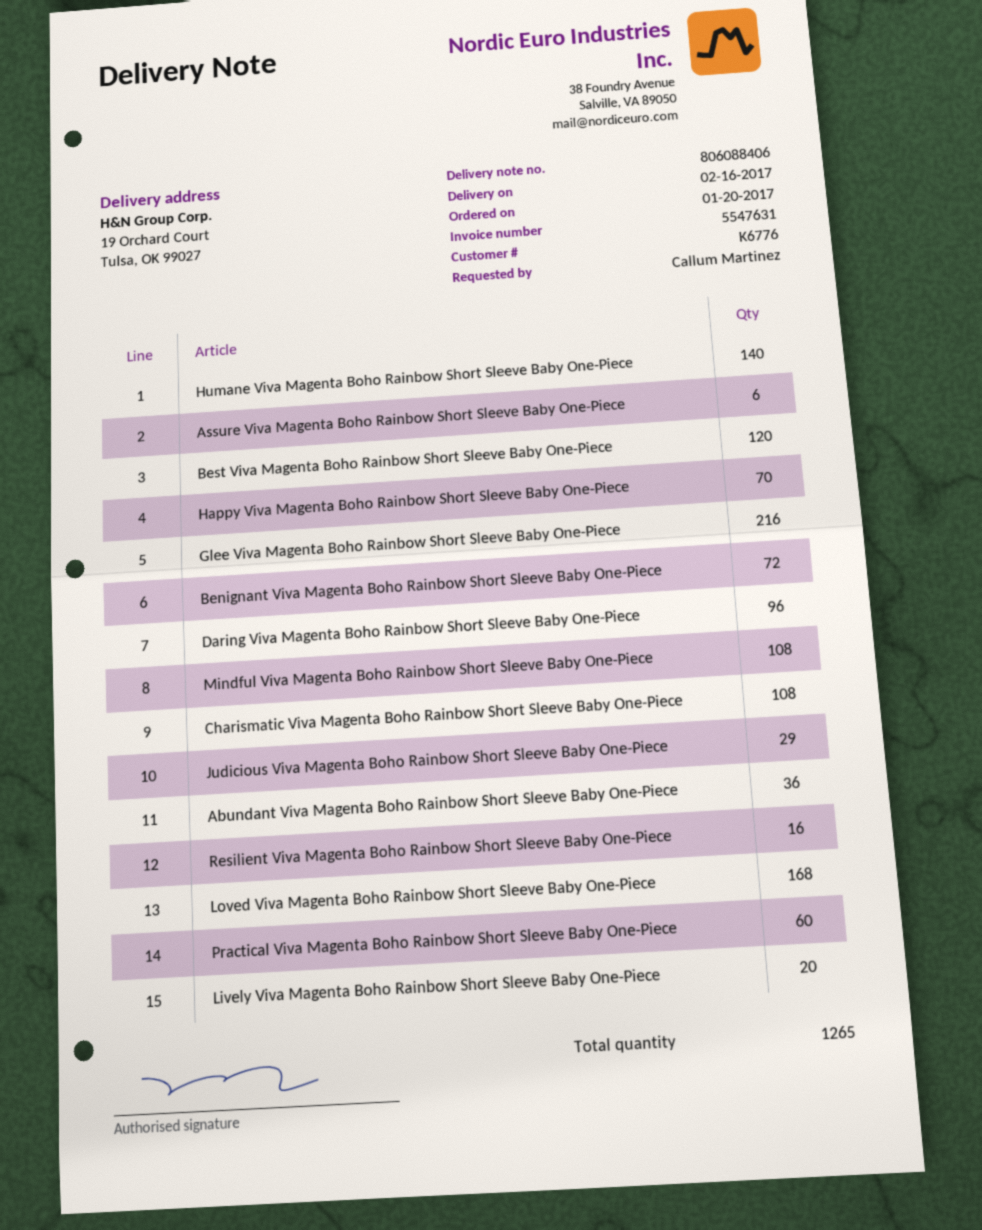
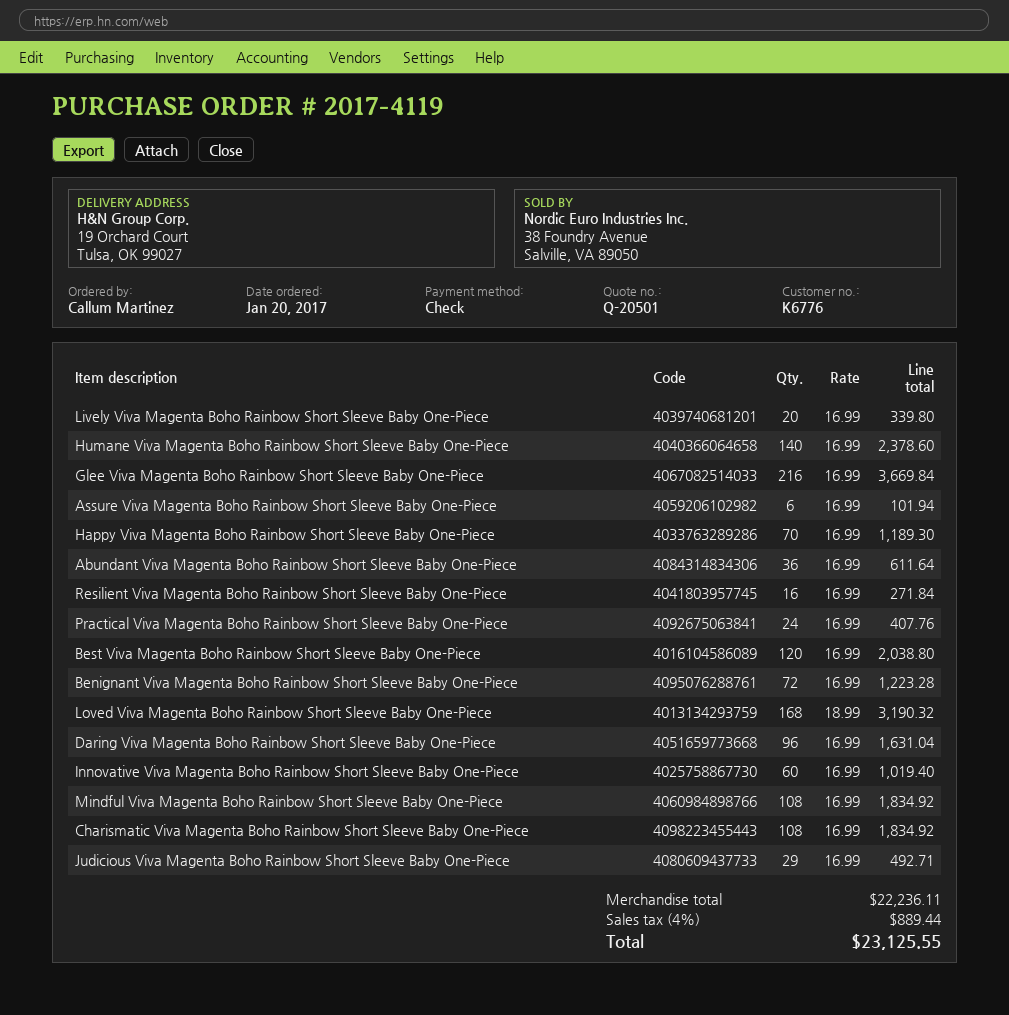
Practical Viva Magenta Boho Rainbow Short Sleeve Baby One-Piece: 60 -> 24
Innovative Viva Magenta Boho Rainbow Short Sleeve Baby One-Piece: none -> 60

